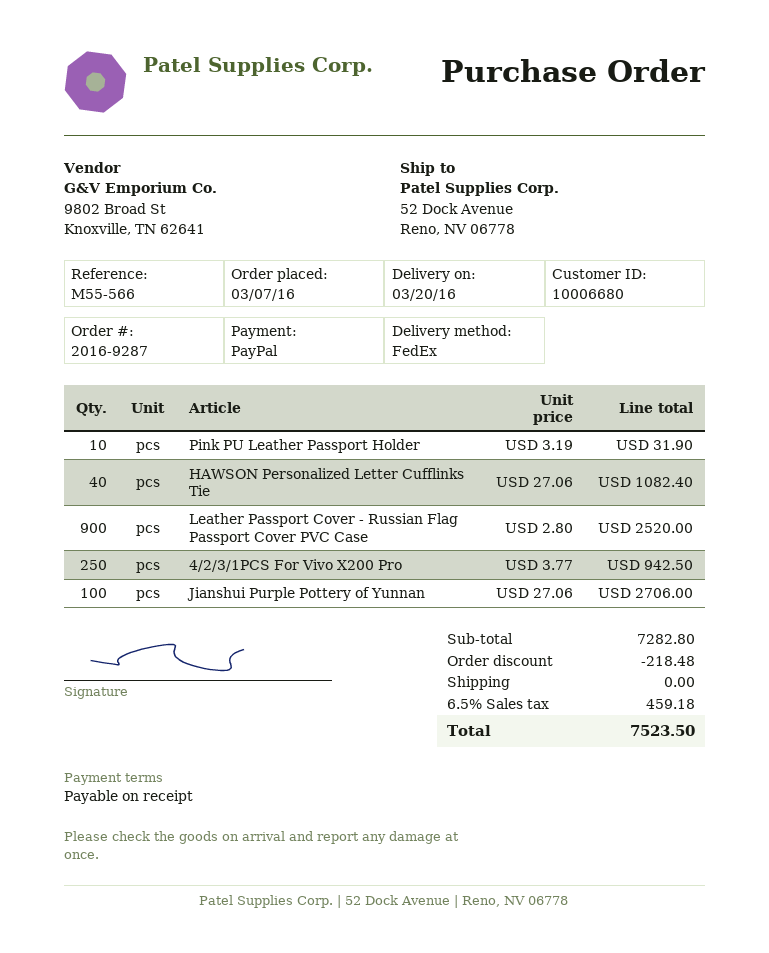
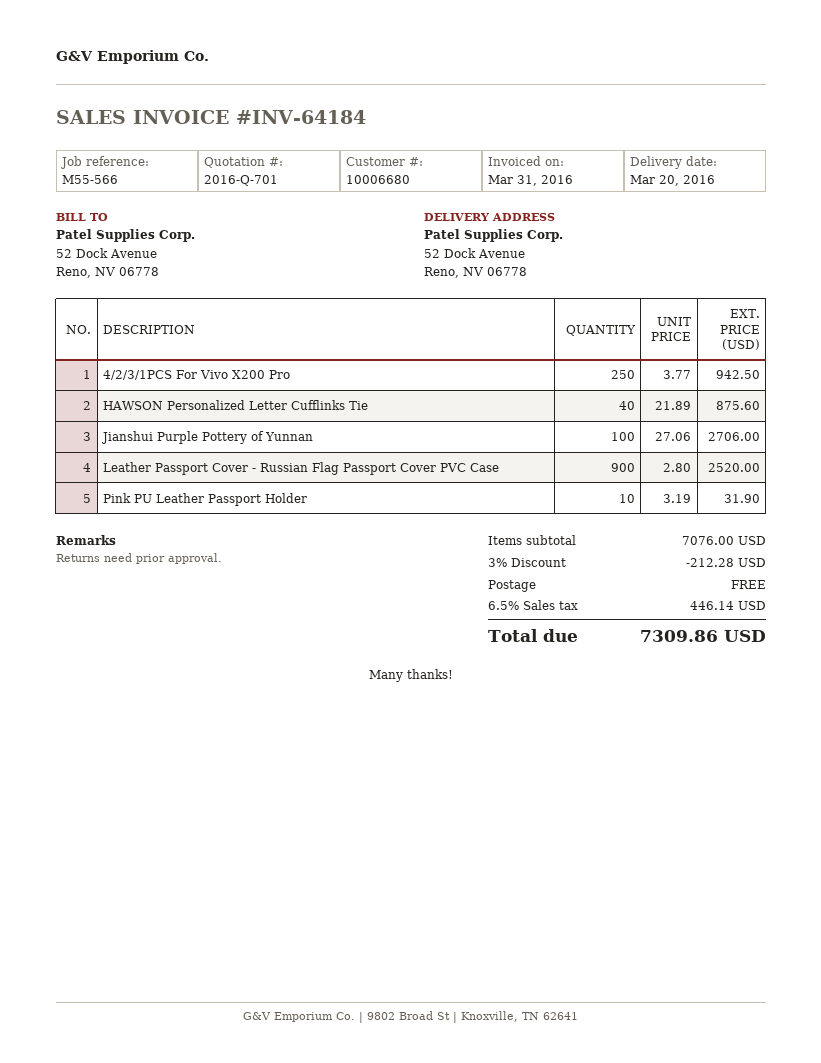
HAWSON Personalized Letter Cufflinks Tie: 40 x 27.06 = 1082.40 -> 40 x 21.89 = 875.60
subtotal: 7282.80 -> 7076.00
discount: 218.48 -> 212.28
tax: 6.5% = 459.18 -> 6.5% = 446.14
total: 7523.50 -> 7309.86

